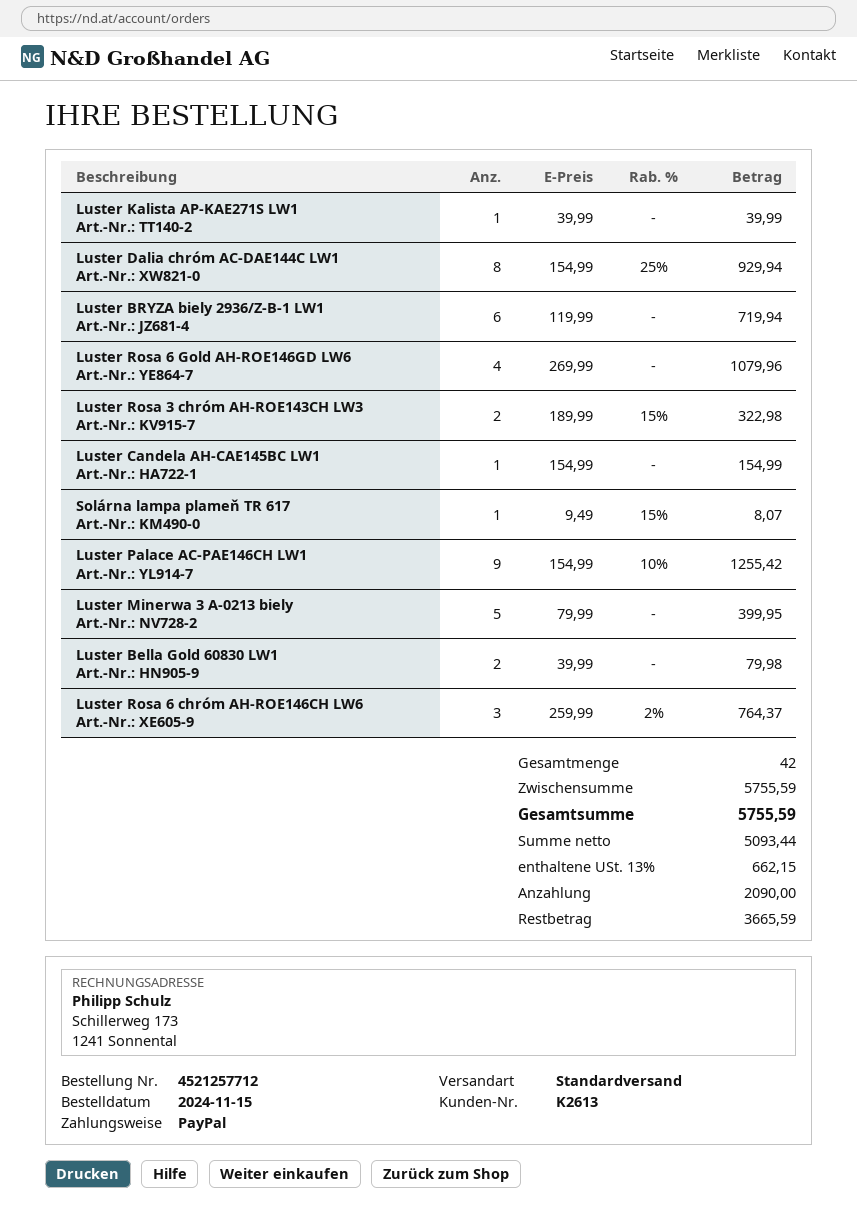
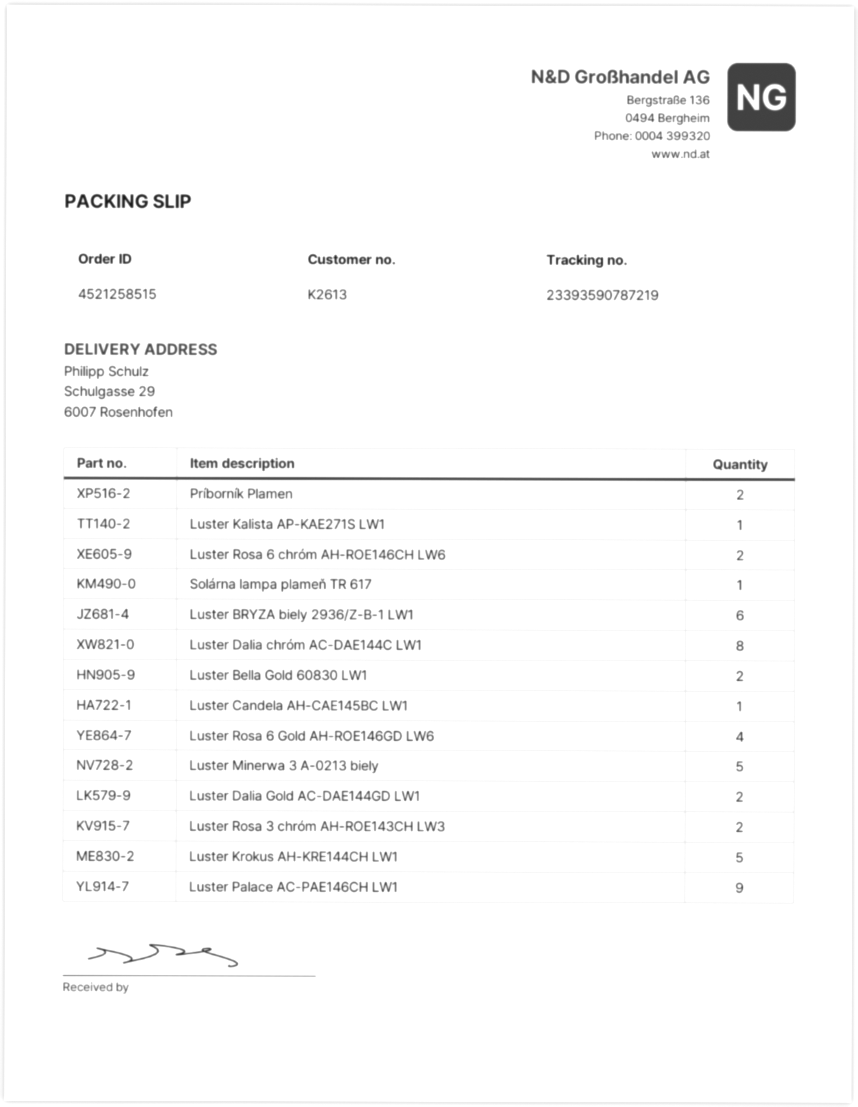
order number: 4521257712 -> 4521258515
Luster Rosa 6 chróm AH-ROE146CH LW6: 3 -> 2
Príborník Plamen: none -> 2
Luster Dalia Gold AC-DAE144GD LW1: none -> 2
Luster Krokus AH-KRE144CH LW1: none -> 5

